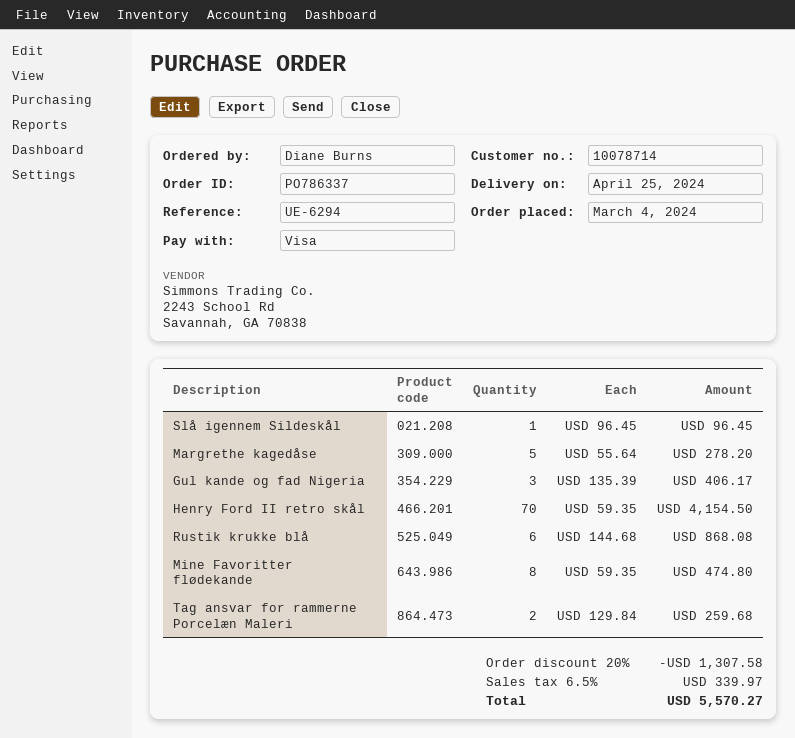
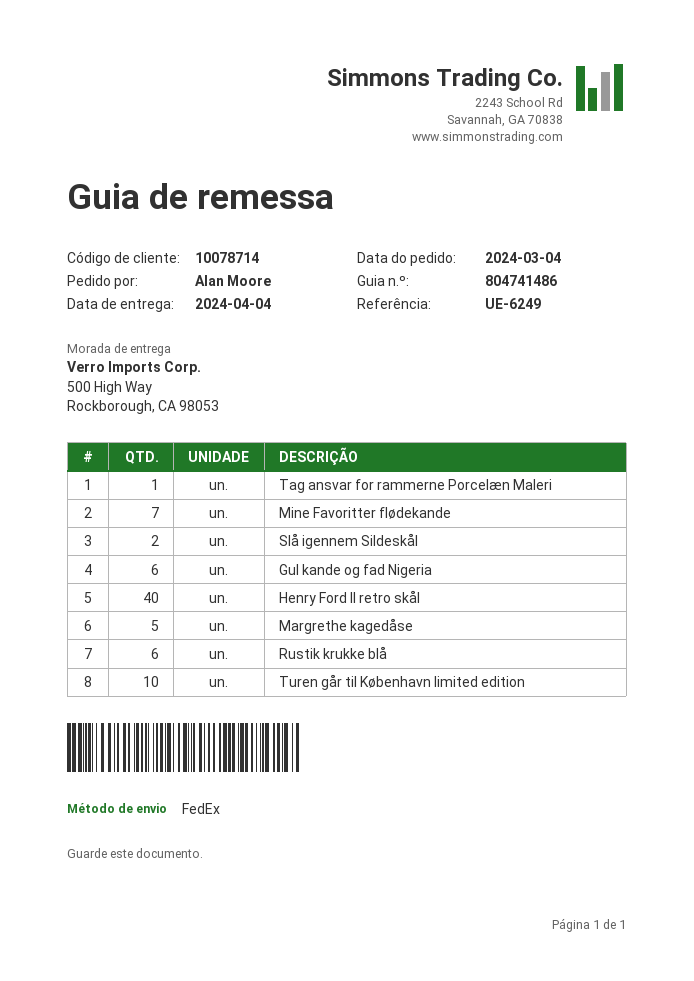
delivery date: 2024-04-25 -> 2024-04-04
reference: UE-6294 -> UE-6249
ordered by: Diane Burns -> Alan Moore
Slå igennem Sildeskål: 1 -> 2
Gul kande og fad Nigeria: 3 -> 6
Henry Ford II retro skål: 70 -> 40
Mine Favoritter flødekande: 8 -> 7
Tag ansvar for rammerne Porcelæn Maleri: 2 -> 1
Turen går til København limited edition: none -> 10

